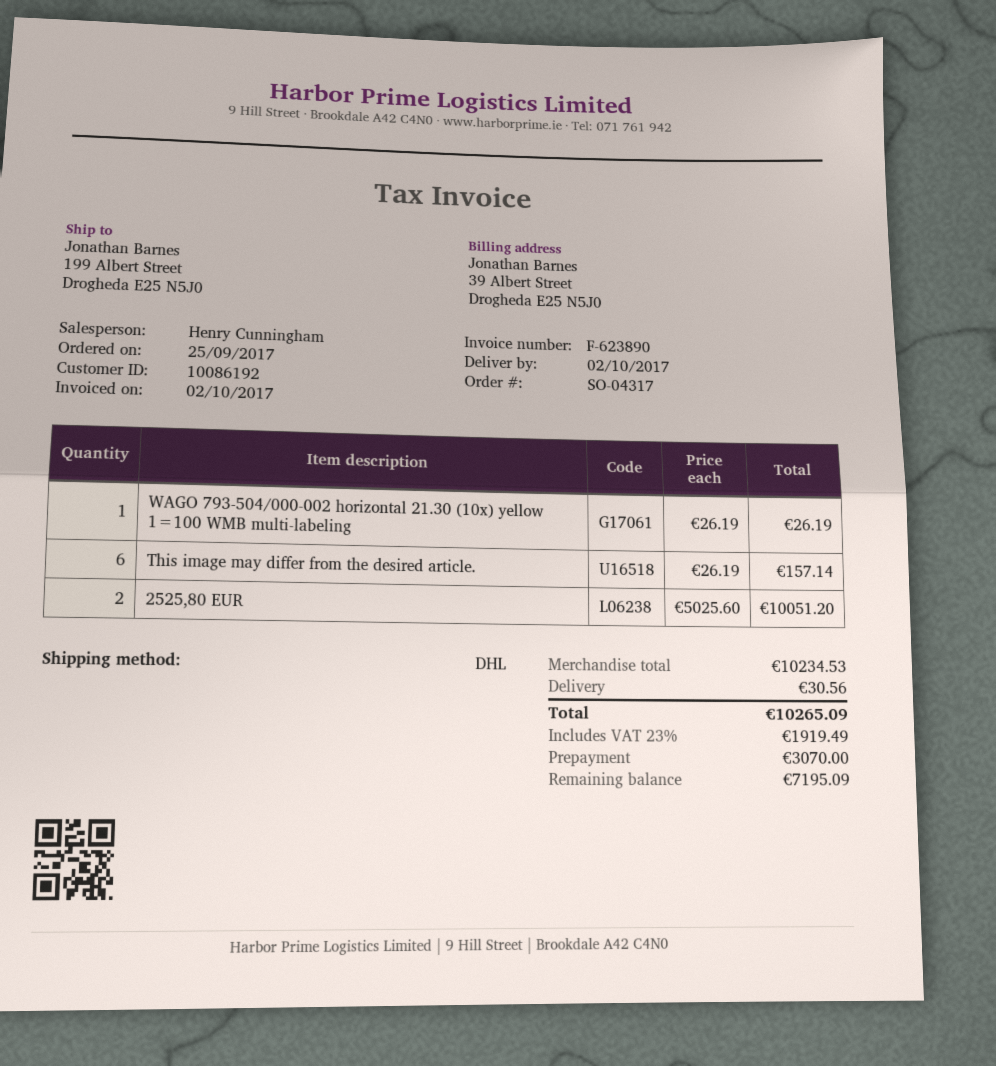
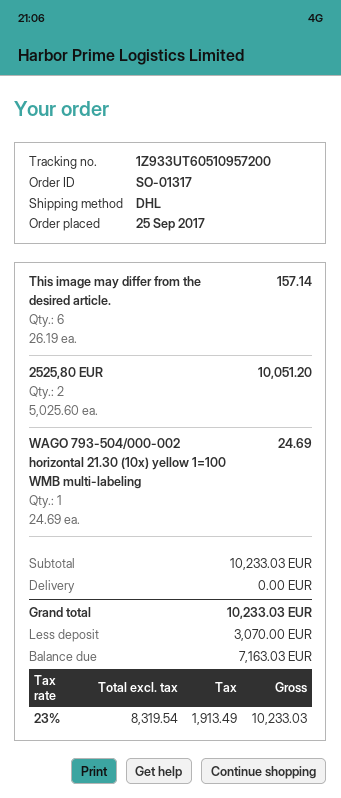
order number: SO-04317 -> SO-01317
WAGO 793-504/000-002 horizontal 21.30 (10x) yellow 1=100 WMB multi-labeling: 1 x 26.19 = 26.19 -> 1 x 24.69 = 24.69
subtotal: 10234.53 -> 10233.03
shipping: 30.56 -> 0.00
tax: 23% = 1919.49 -> 23% = 1913.49
total: 10265.09 -> 10233.03
balance: 7195.09 -> 7163.03

